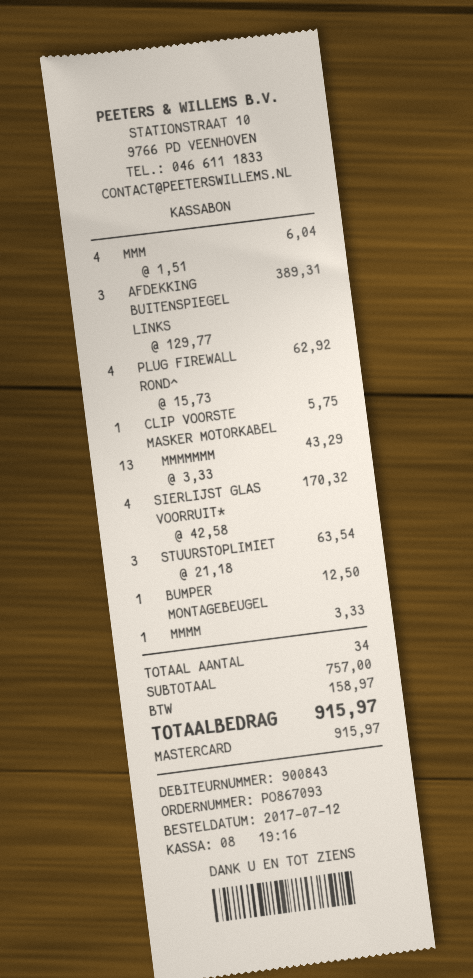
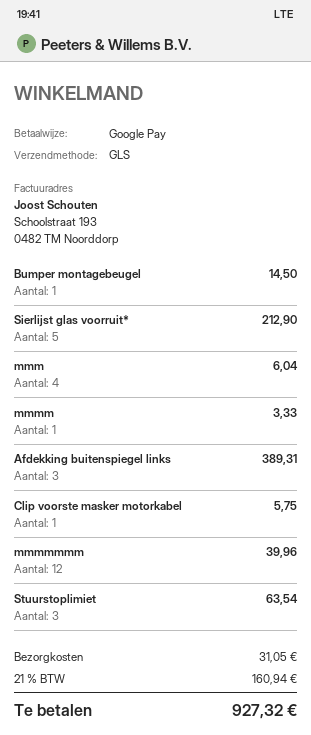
payment method: Mastercard -> Google Pay
PLUG FIREWALL ROND^: 4 for 62.92 -> none
MMMMMMM: 13 for 43.29 -> 12 for 39.96
SIERLIJST GLAS VOORRUIT*: 4 for 170.32 -> 5 for 212.90
BUMPER MONTAGEBEUGEL: 1 for 12.50 -> 1 for 14.50
shipping: none -> 31.05
tax: 158.97 -> 160.94
total: 915.97 -> 927.32

